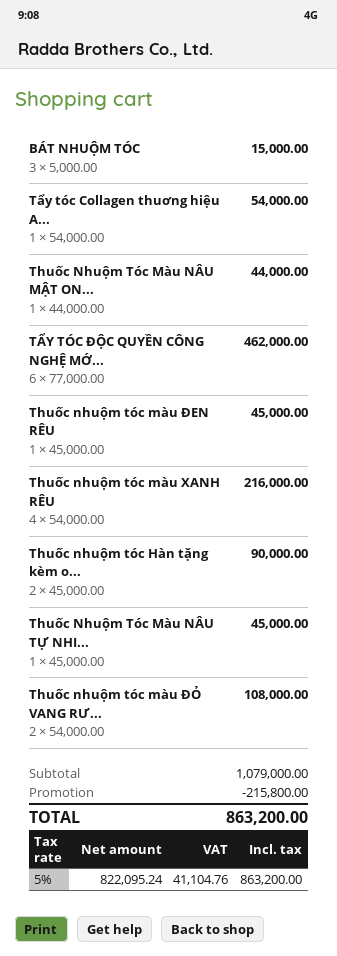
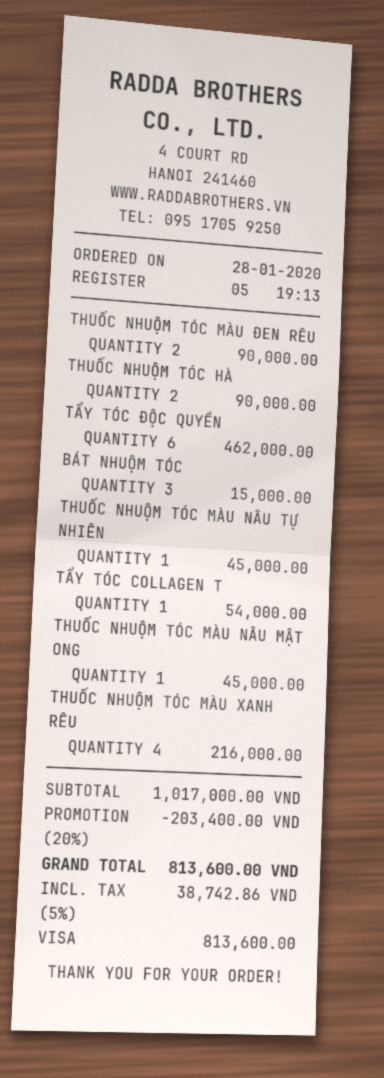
Thuốc Nhuộm Tóc Màu NÂU MẬT ON...: 1 for 44000.00 -> 1 for 45000.00
Thuốc nhuộm tóc màu ĐEN RÊU: 1 for 45000.00 -> 2 for 90000.00
Thuốc nhuộm tóc màu ĐỎ VANG RƯ...: 2 for 108000.00 -> none
subtotal: 1079000.00 -> 1017000.00
discount: 215800.00 -> 203400.00
tax: 5% = 41104.76 -> 5% = 38742.86
total: 863200.00 -> 813600.00

